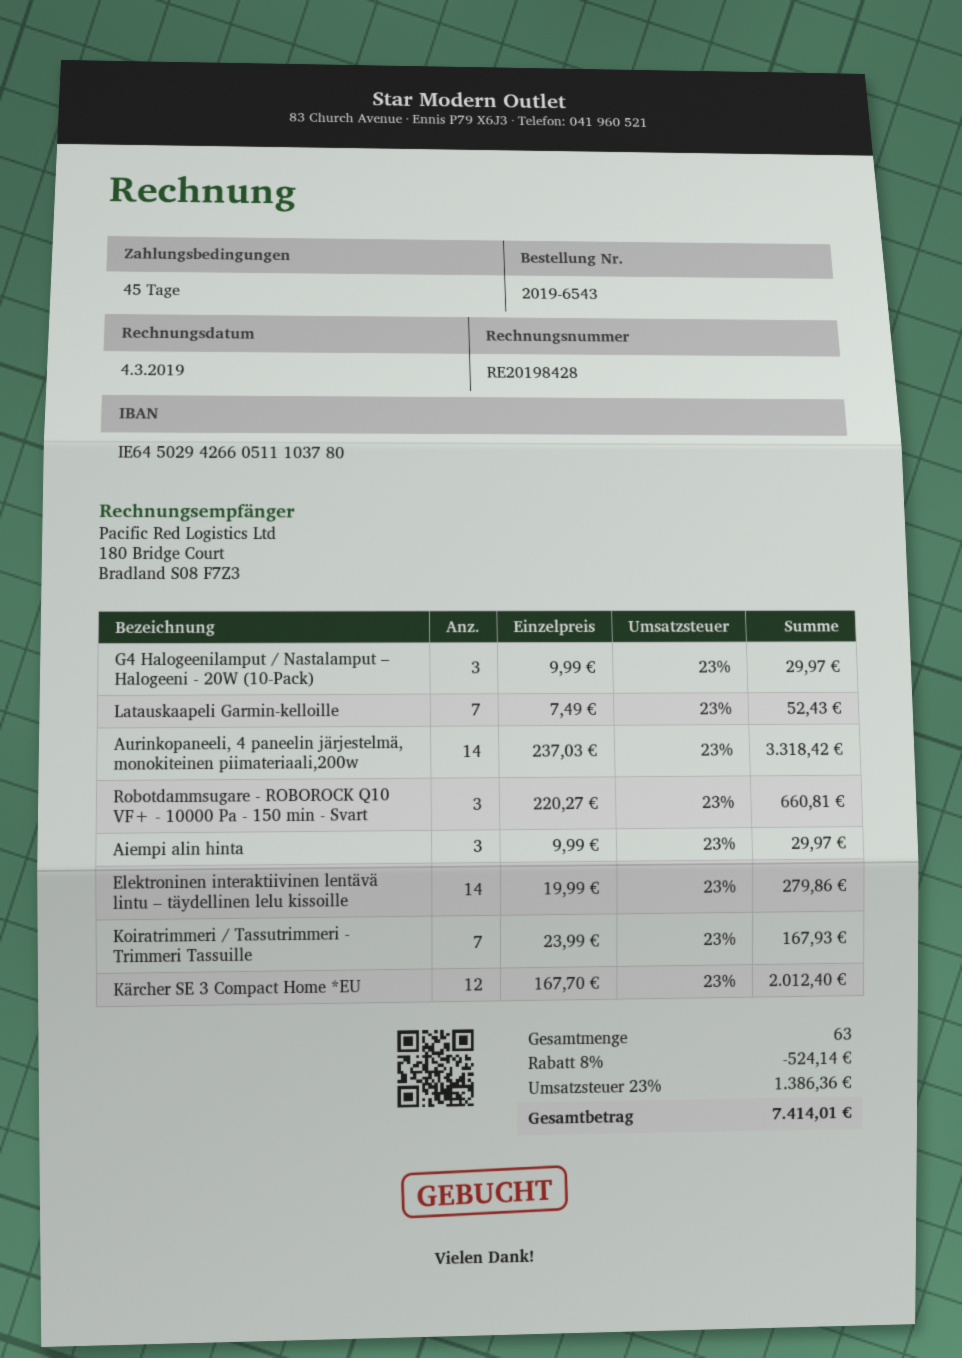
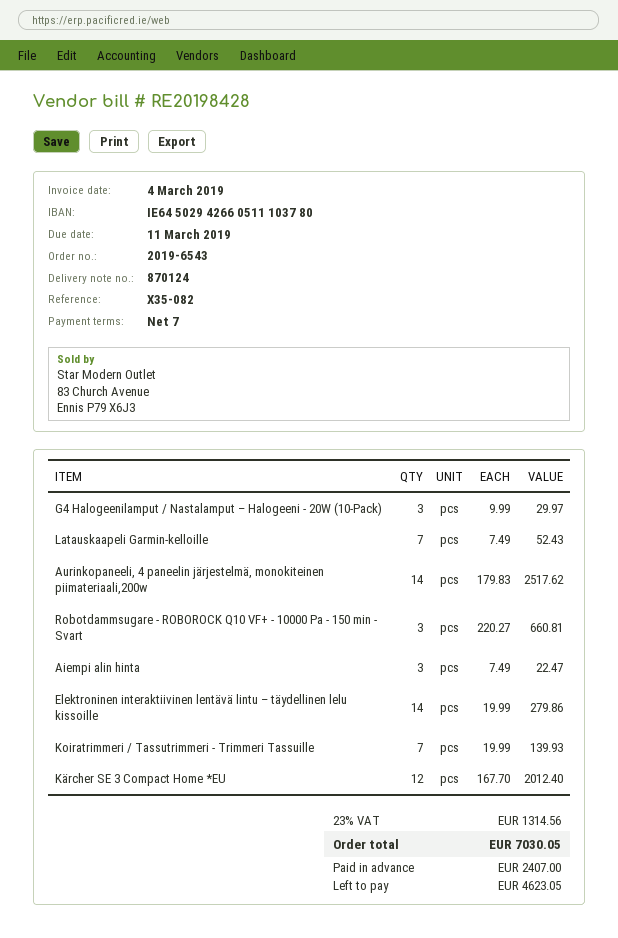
payment terms: 45 days -> 7 days
Aurinkopaneeli, 4 paneelin järjestelmä, monokiteinen piimateriaali,200w: 14 x 237.03 = 3318.42 -> 14 x 179.83 = 2517.62
Aiempi alin hinta: 3 x 9.99 = 29.97 -> 3 x 7.49 = 22.47
Koiratrimmeri / Tassutrimmeri - Trimmeri Tassuille: 7 x 23.99 = 167.93 -> 7 x 19.99 = 139.93
discount: 8% = 524.14 -> none
tax: 23% = 1386.36 -> 23% = 1314.56
total: 7414.01 -> 7030.05

